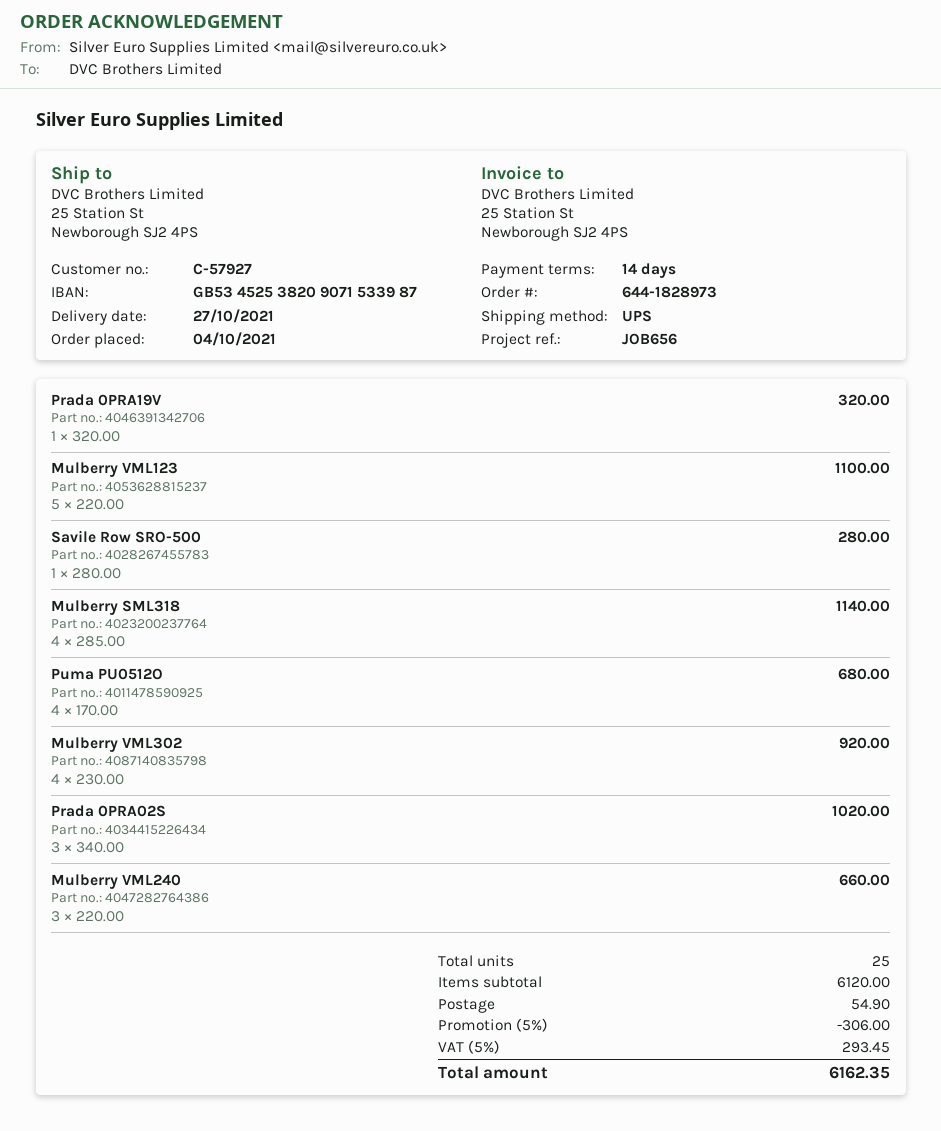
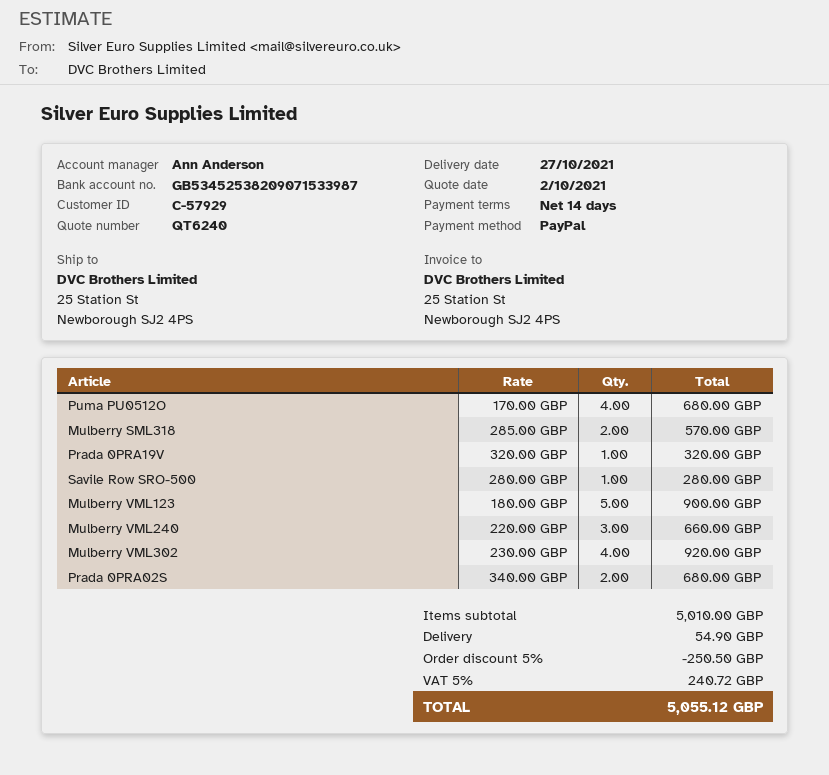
customer number: C-57927 -> C-57929
Mulberry VML123: 5 x 220.00 = 1100.00 -> 5 x 180.00 = 900.00
Mulberry SML318: 4 x 285.00 = 1140.00 -> 2 x 285.00 = 570.00
Prada 0PRA02S: 3 x 340.00 = 1020.00 -> 2 x 340.00 = 680.00
subtotal: 6120.00 -> 5010.00
discount: 5% = 306.00 -> 5% = 250.50
tax: 5% = 293.45 -> 5% = 240.72
total: 6162.35 -> 5055.12

